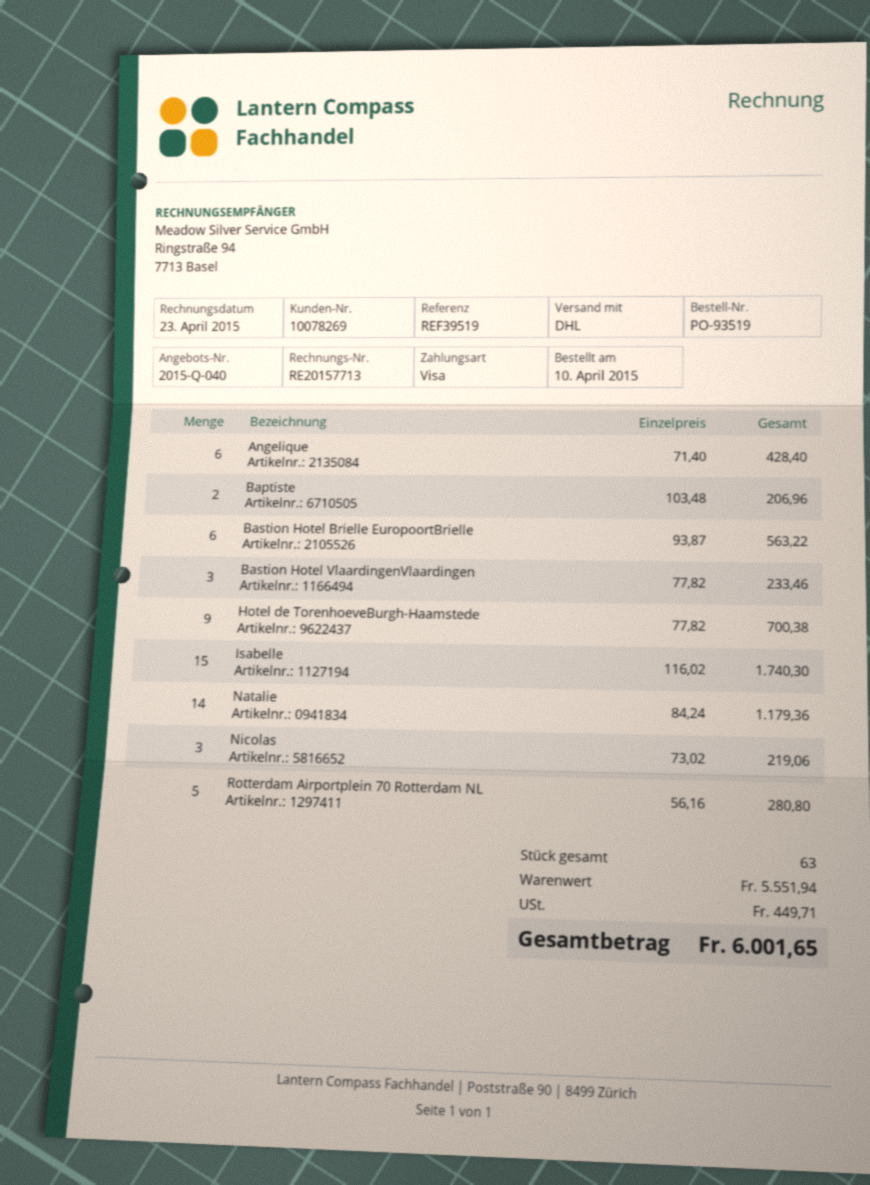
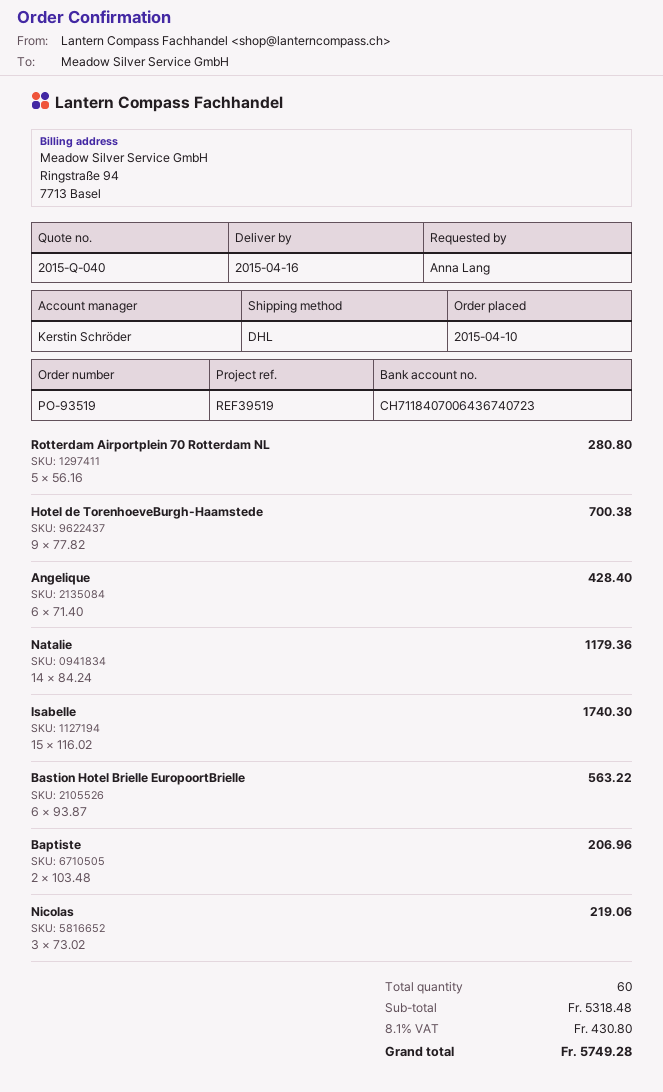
Bastion Hotel VlaardingenVlaardingen: 3 x 77.82 = 233.46 -> none
total quantity: 63 -> 60
subtotal: 5551.94 -> 5318.48
tax: 449.71 -> 430.80
total: 6001.65 -> 5749.28

